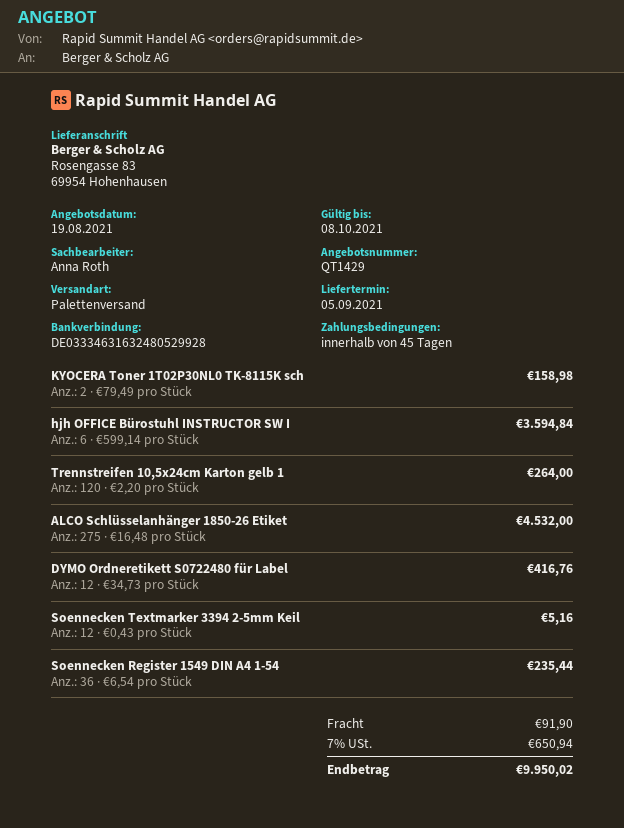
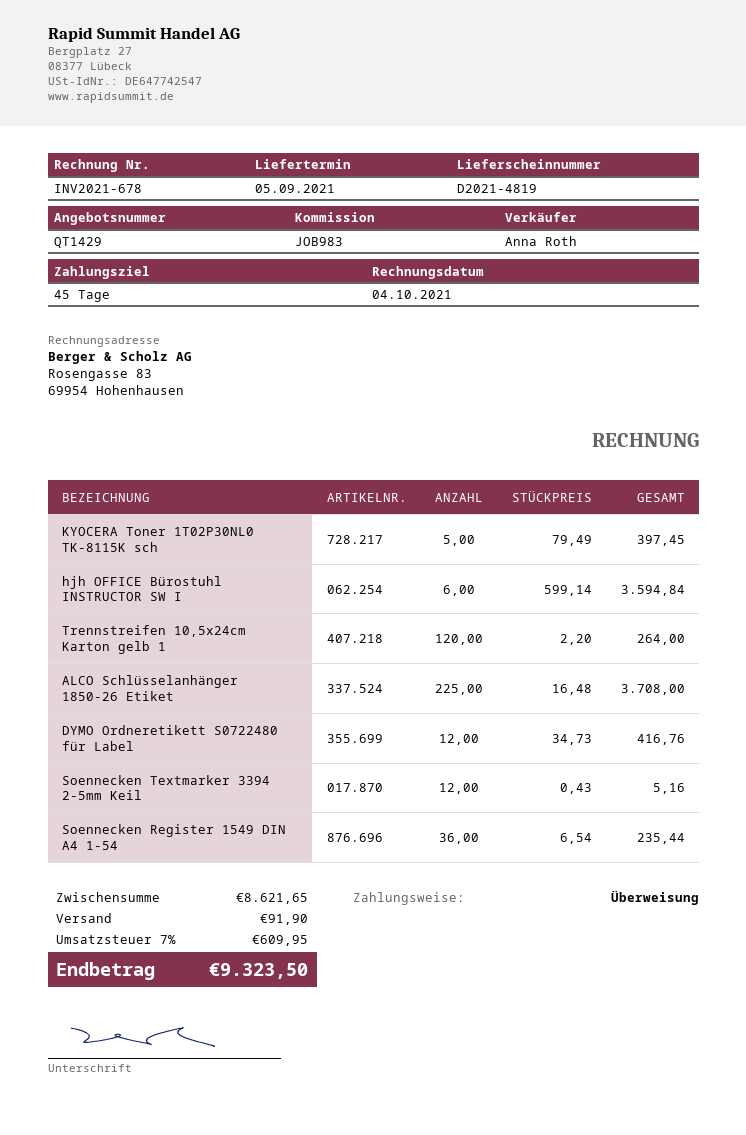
KYOCERA Toner 1T02P30NL0 TK-8115K sch: 2 x 79.49 = 158.98 -> 5 x 79.49 = 397.45
ALCO Schlüsselanhänger 1850-26 Etiket: 275 x 16.48 = 4532.00 -> 225 x 16.48 = 3708.00
tax: 7% = 650.94 -> 7% = 609.95
total: 9950.02 -> 9323.50

